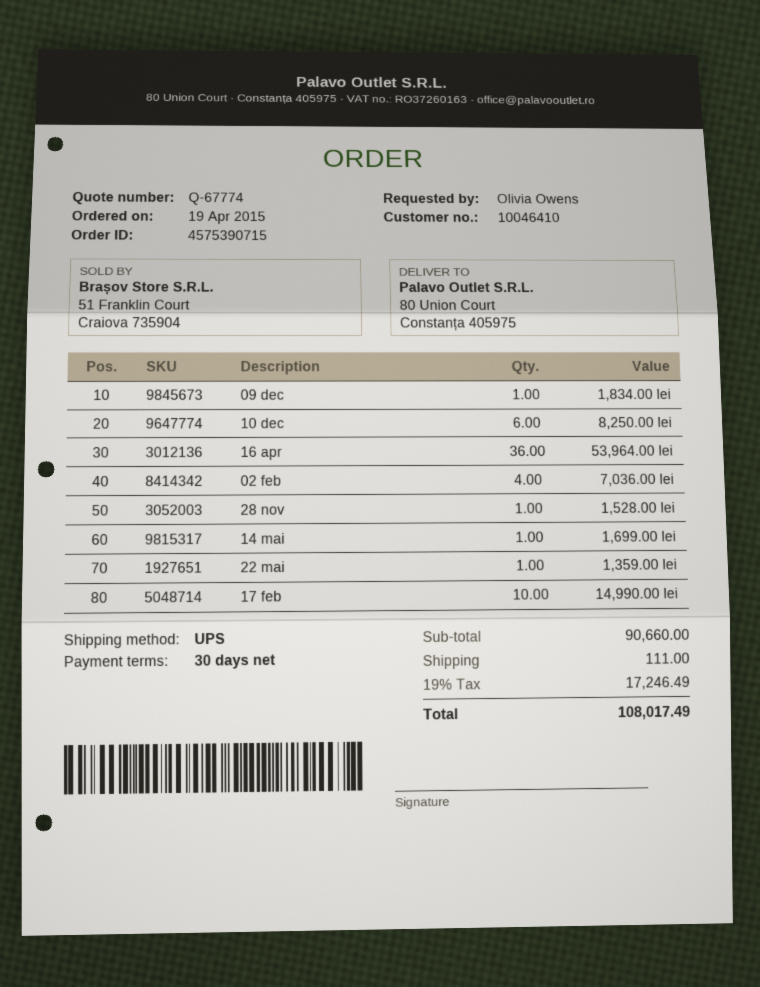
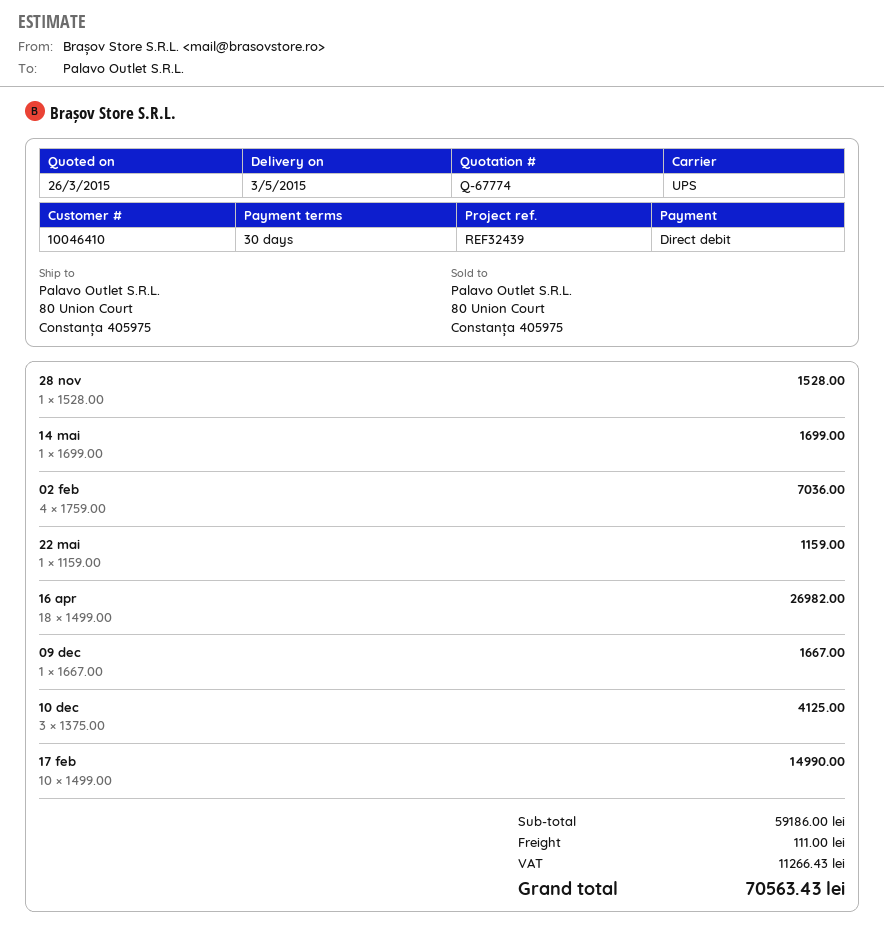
09 dec: 1 for 1834.00 -> 1 for 1667.00
10 dec: 6 for 8250.00 -> 3 for 4125.00
16 apr: 36 for 53964.00 -> 18 for 26982.00
22 mai: 1 for 1359.00 -> 1 for 1159.00
subtotal: 90660.00 -> 59186.00
tax: 17246.49 -> 11266.43
total: 108017.49 -> 70563.43

